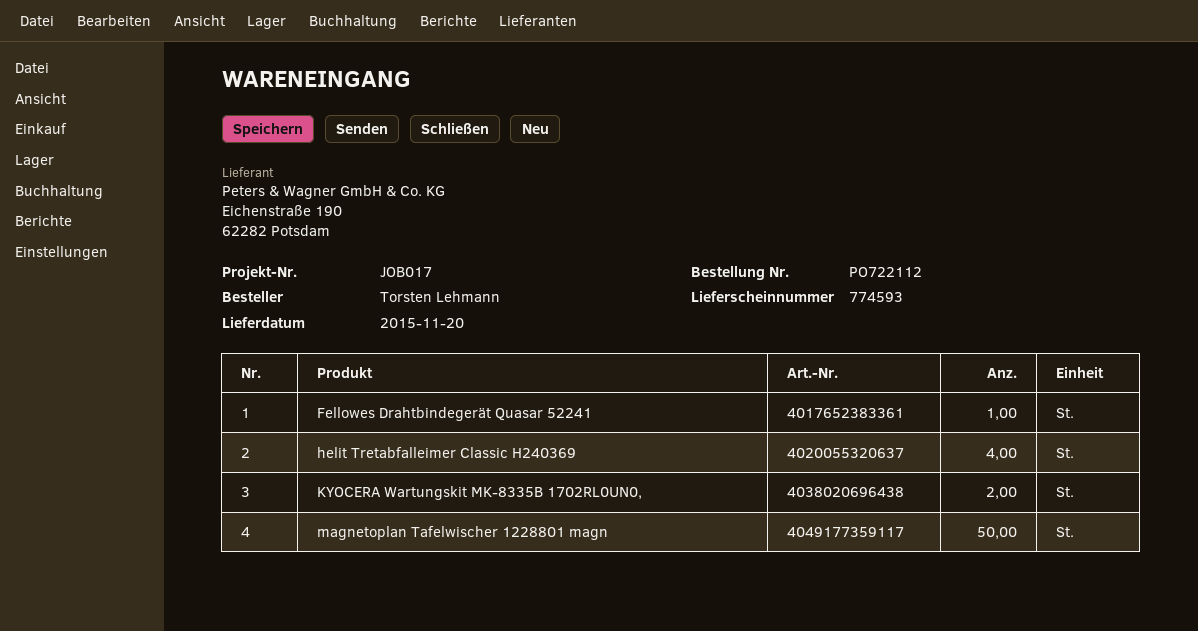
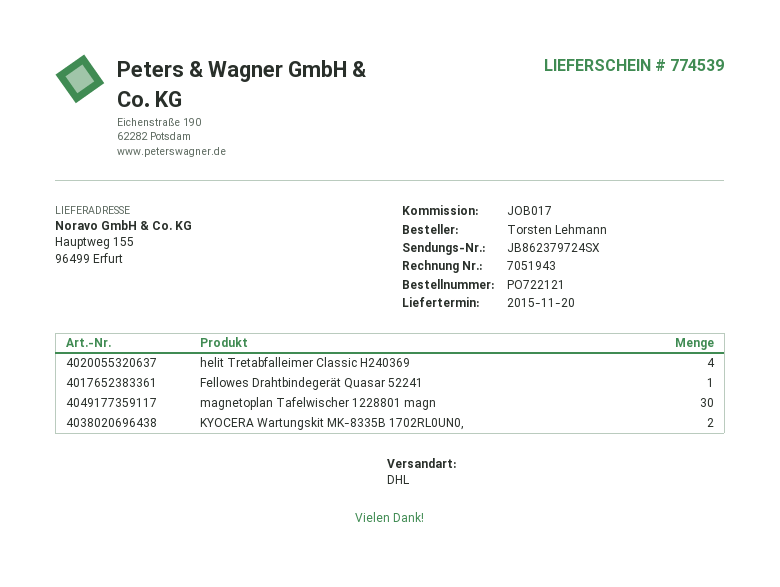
order number: PO722112 -> PO722121
delivery note number: 774593 -> 774539
magnetoplan Tafelwischer 1228801 magn: 50 -> 30

